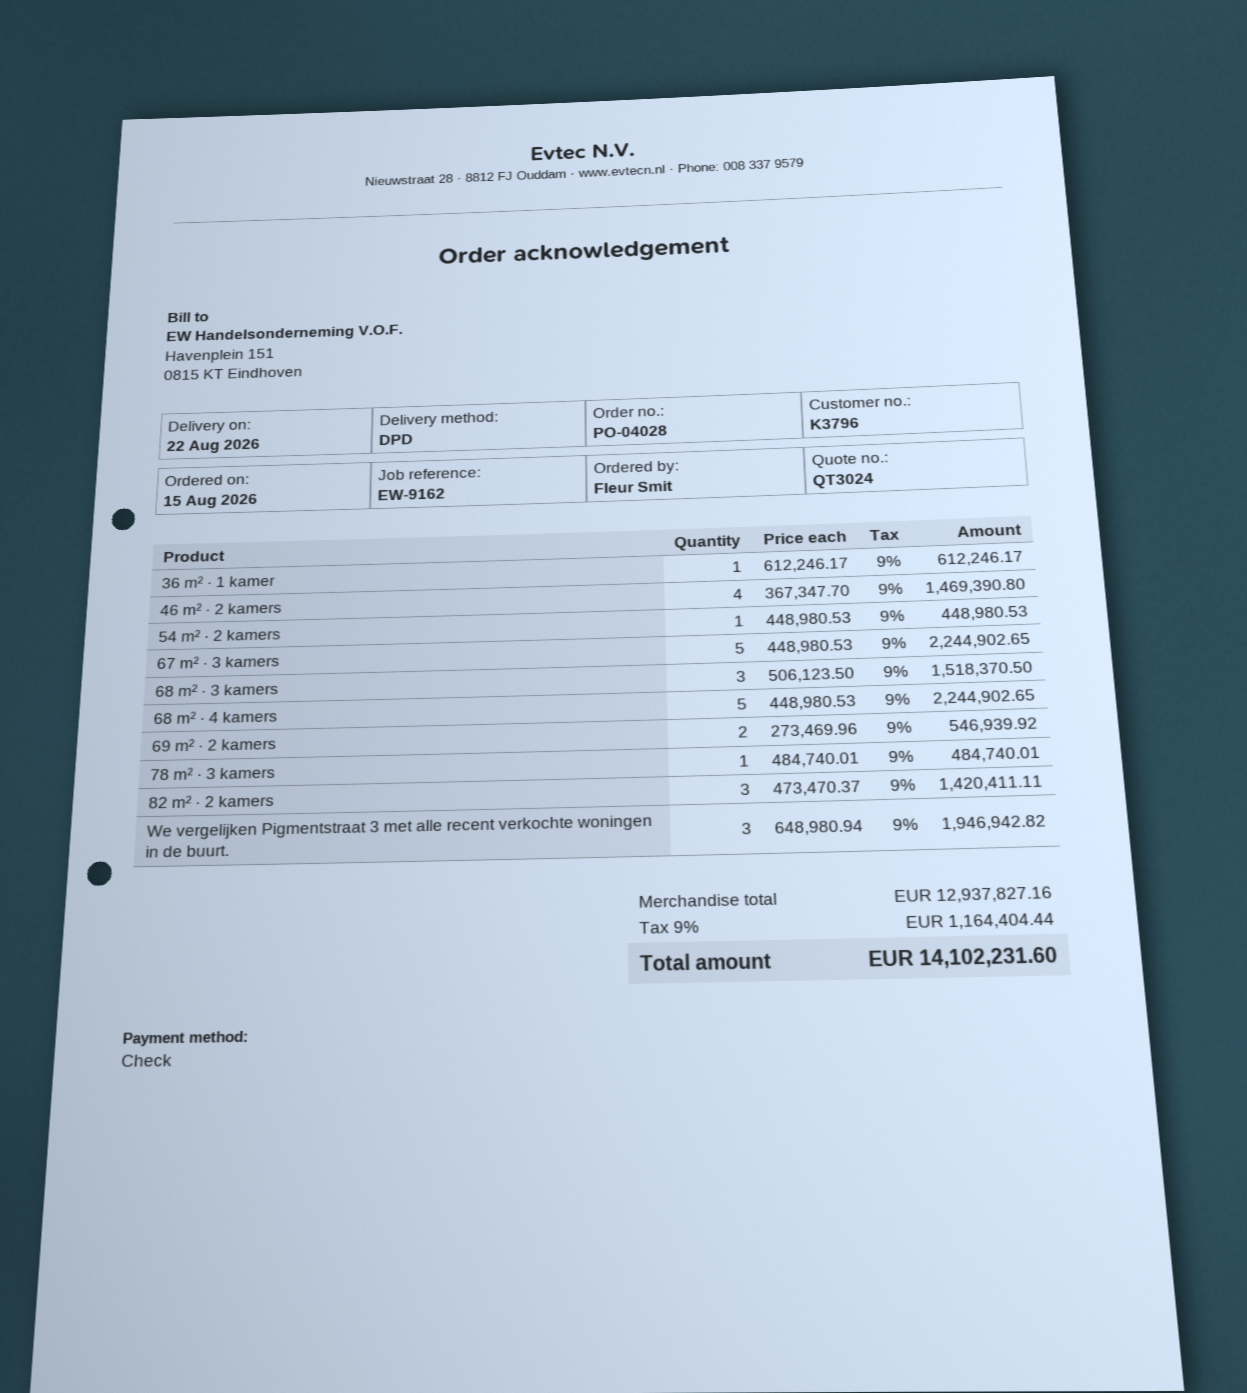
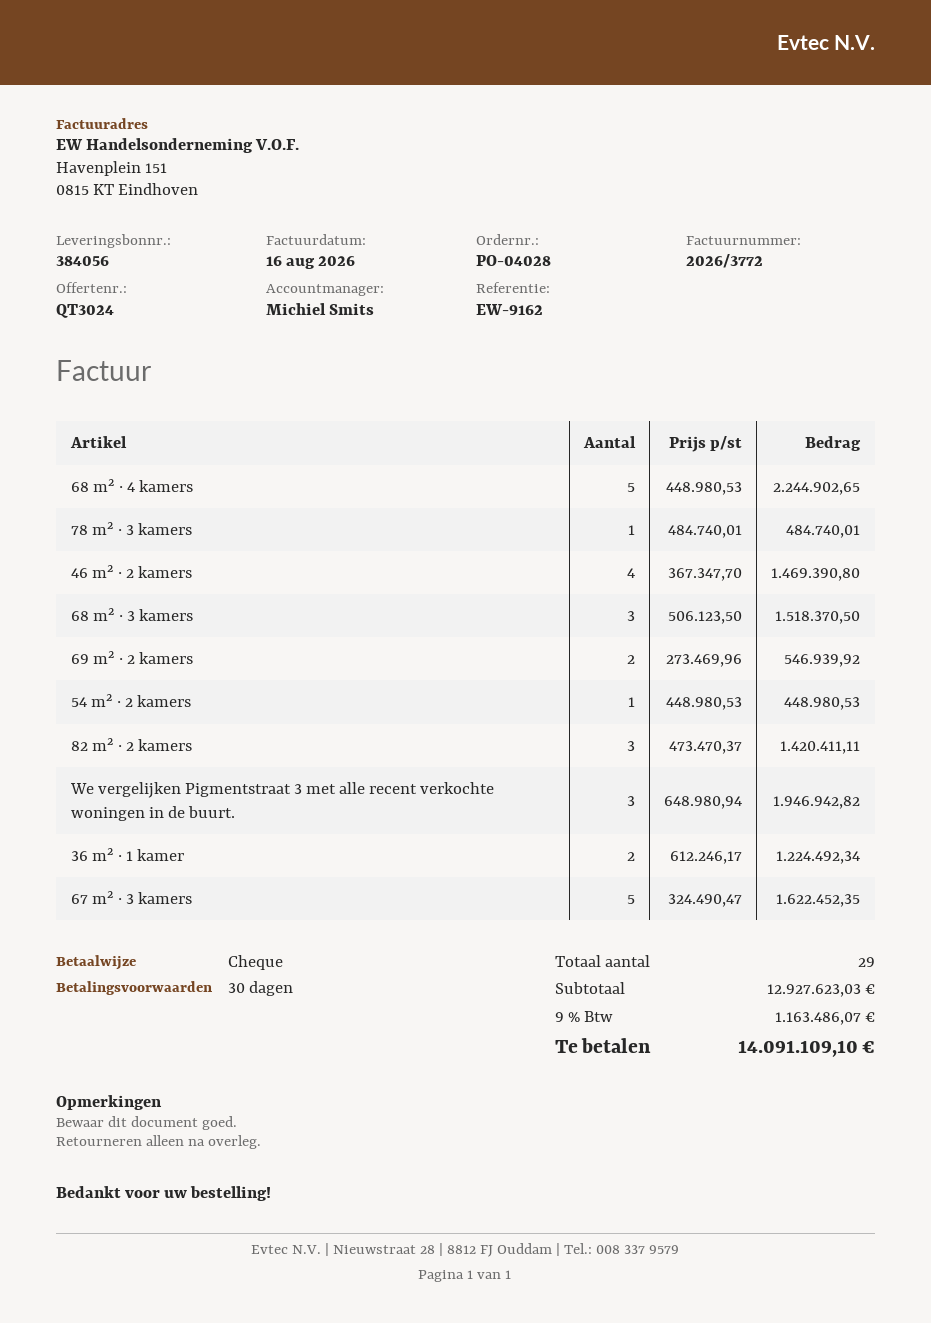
36 m² · 1 kamer: 1 x 612246.17 = 612246.17 -> 2 x 612246.17 = 1224492.34
67 m² · 3 kamers: 5 x 448980.53 = 2244902.65 -> 5 x 324490.47 = 1622452.35
subtotal: 12937827.16 -> 12927623.03
tax: 9% = 1164404.44 -> 9% = 1163486.07
total: 14102231.60 -> 14091109.10

